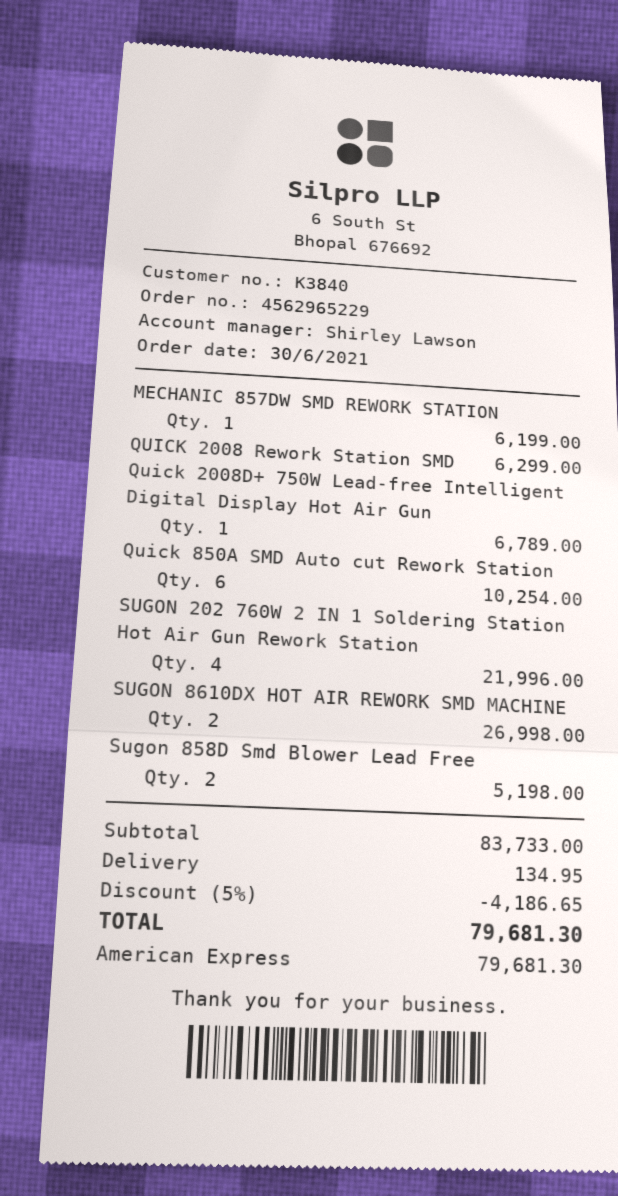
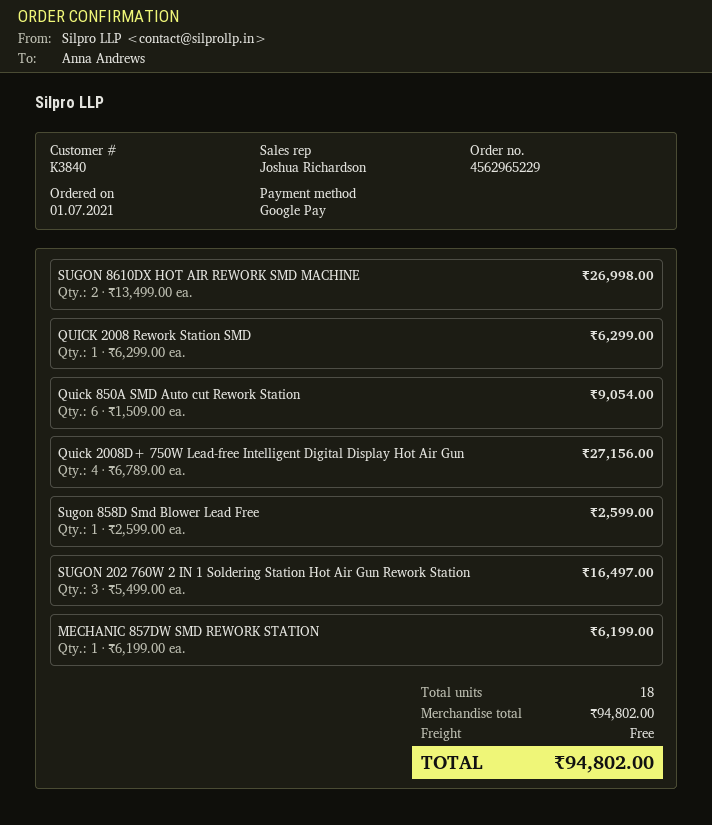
order date: 2021-06-30 -> 2021-07-01
sales rep: Shirley Lawson -> Joshua Richardson
payment method: American Express -> Google Pay
Quick 2008D+ 750W Lead-free Intelligent Digital Display Hot Air Gun: 1 for 6789.00 -> 4 for 27156.00
Quick 850A SMD Auto cut Rework Station: 6 for 10254.00 -> 6 for 9054.00
SUGON 202 760W 2 IN 1 Soldering Station Hot Air Gun Rework Station: 4 for 21996.00 -> 3 for 16497.00
Sugon 858D Smd Blower Lead Free: 2 for 5198.00 -> 1 for 2599.00
subtotal: 83733.00 -> 94802.00
discount: 5% = 4186.65 -> none
shipping: 134.95 -> 0.00
total: 79681.30 -> 94802.00

